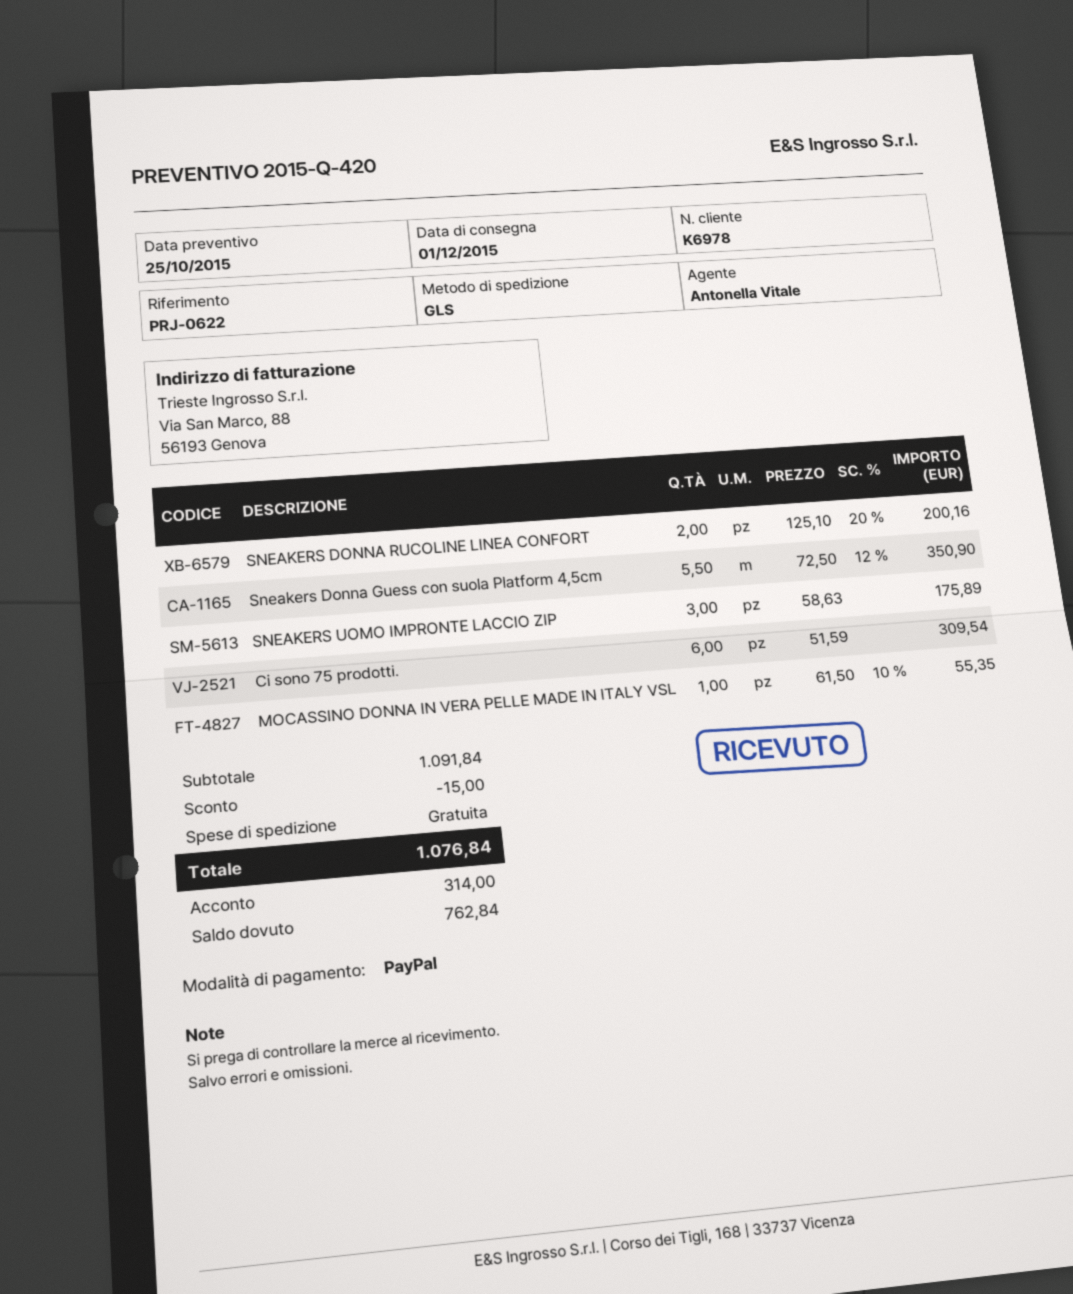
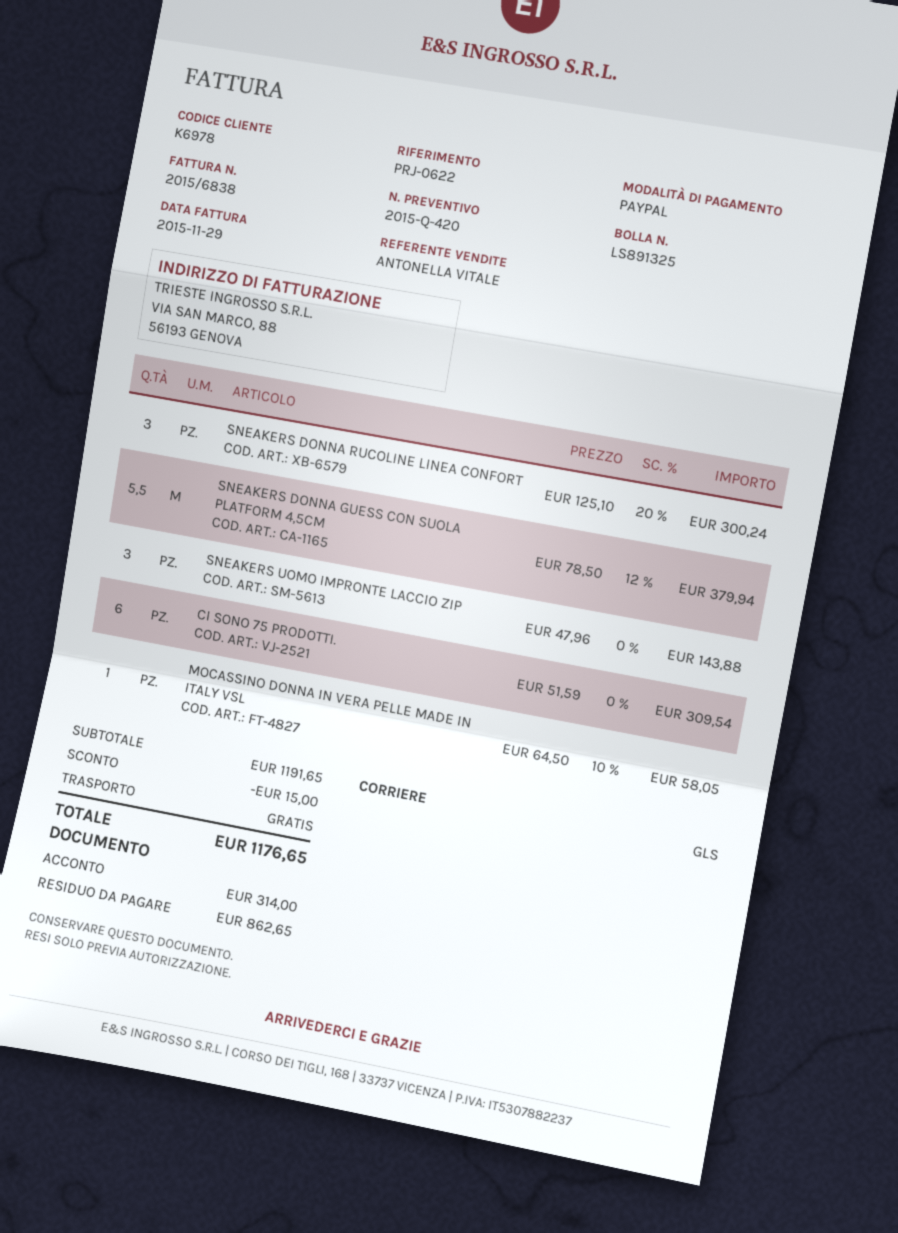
SNEAKERS DONNA RUCOLINE LINEA CONFORT: 2 x 125.10 - 20% = 200.16 -> 3 x 125.10 - 20% = 300.24
Sneakers Donna Guess con suola Platform 4,5cm: 5.5 x 72.50 - 12% = 350.90 -> 5.5 x 78.50 - 12% = 379.94
SNEAKERS UOMO IMPRONTE LACCIO ZIP: 3 x 58.63 = 175.89 -> 3 x 47.96 = 143.88
MOCASSINO DONNA IN VERA PELLE MADE IN ITALY VSL: 1 x 61.50 - 10% = 55.35 -> 1 x 64.50 - 10% = 58.05
subtotal: 1091.84 -> 1191.65
total: 1076.84 -> 1176.65
balance: 762.84 -> 862.65

